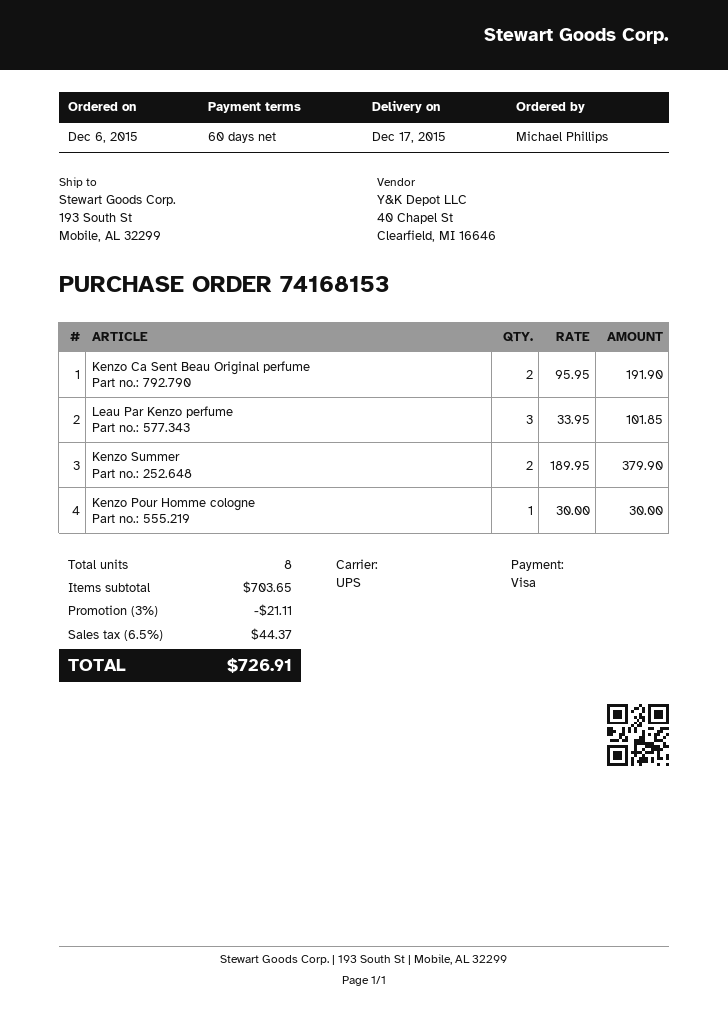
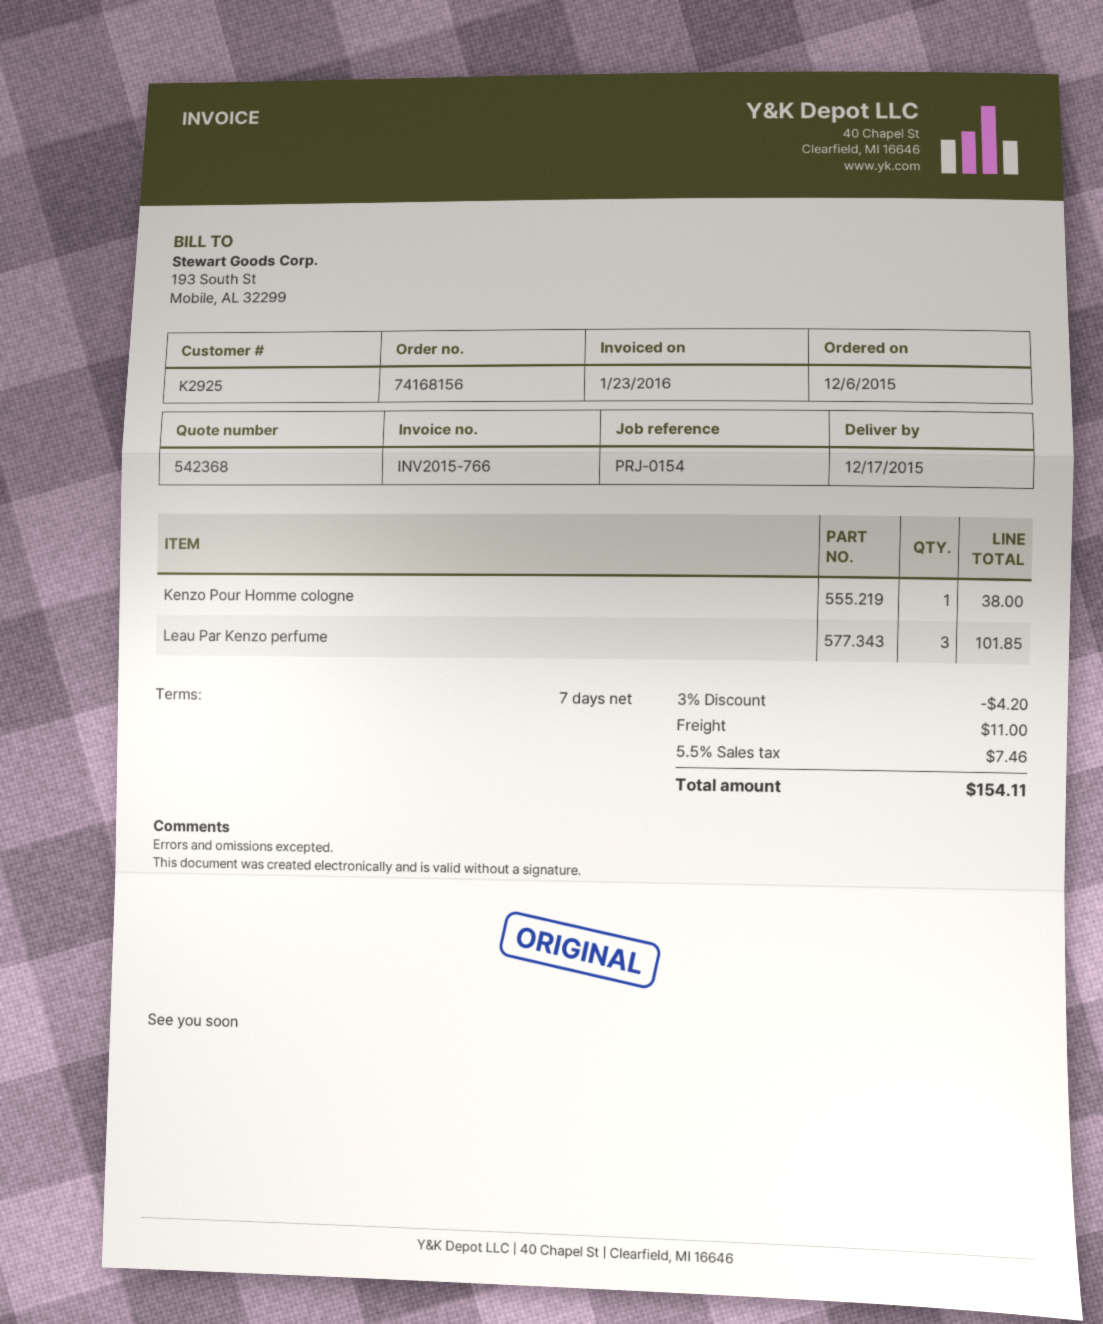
order number: 74168153 -> 74168156
payment terms: 60 days -> 7 days
Kenzo Ca Sent Beau Original perfume: 2 for 191.90 -> none
Kenzo Summer: 2 for 379.90 -> none
Kenzo Pour Homme cologne: 1 for 30.00 -> 1 for 38.00
discount: 3% = 21.11 -> 3% = 4.20
shipping: none -> 11.00
tax: 6.5% = 44.37 -> 5.5% = 7.46
total: 726.91 -> 154.11

